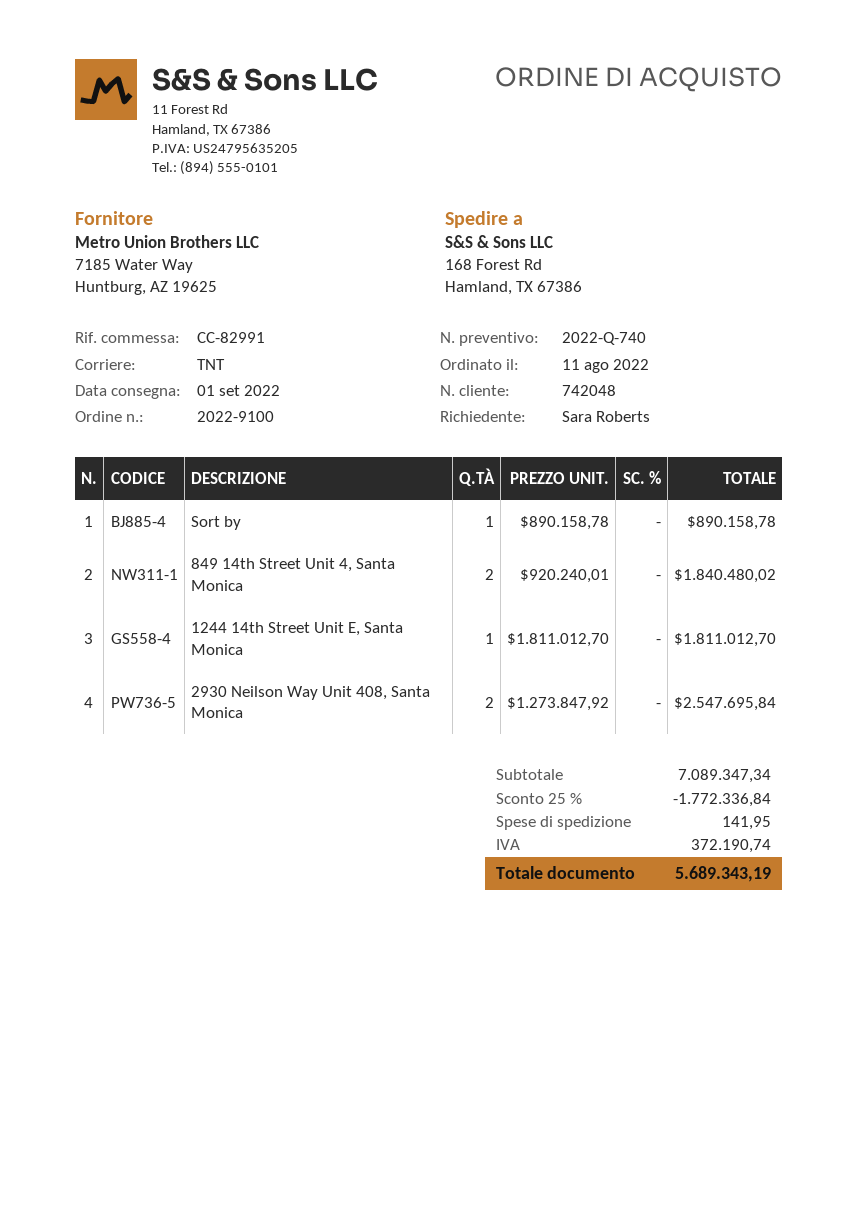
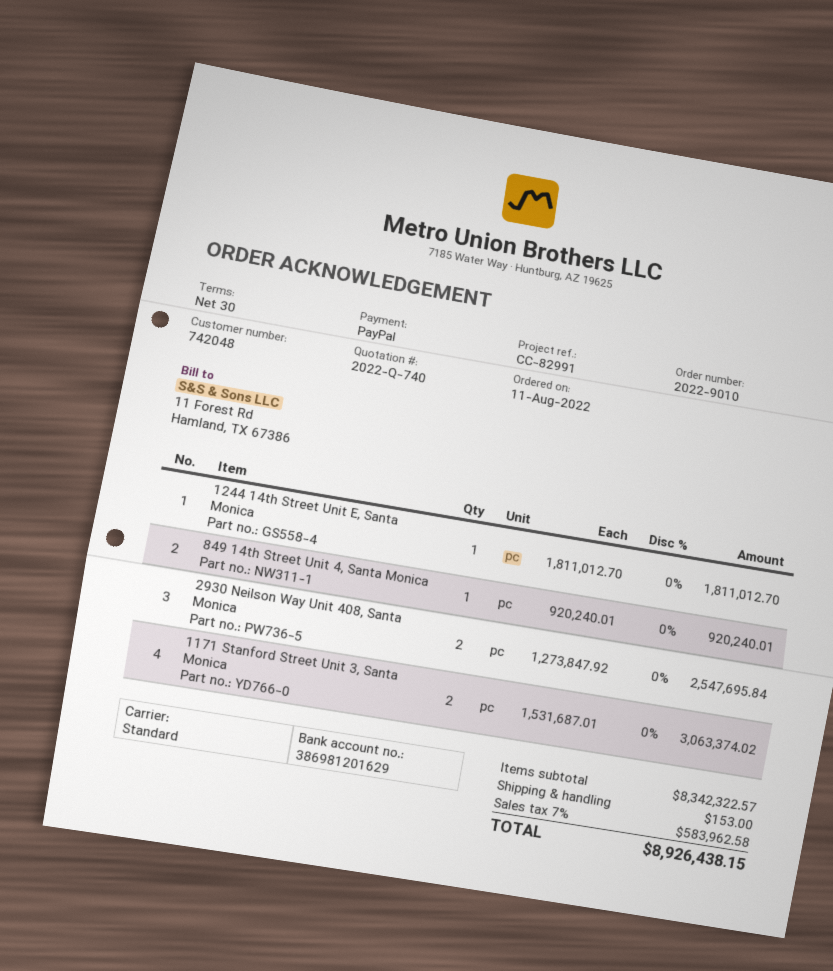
order number: 2022-9100 -> 2022-9010
shipping method: TNT -> standard
Sort by: 1 x 890158.78 = 890158.78 -> none
849 14th Street Unit 4, Santa Monica: 2 x 920240.01 = 1840480.02 -> 1 x 920240.01 = 920240.01
1171 Stanford Street Unit 3, Santa Monica: none -> 2 x 1531687.01 = 3063374.02
subtotal: 7089347.34 -> 8342322.57
discount: 25% = 1772336.84 -> none
shipping: 141.95 -> 153.00
tax: 372190.74 -> 583962.58
total: 5689343.19 -> 8926438.15

